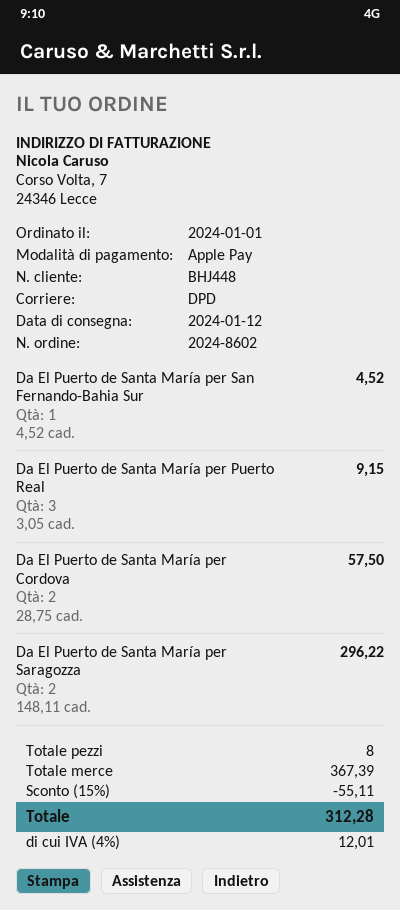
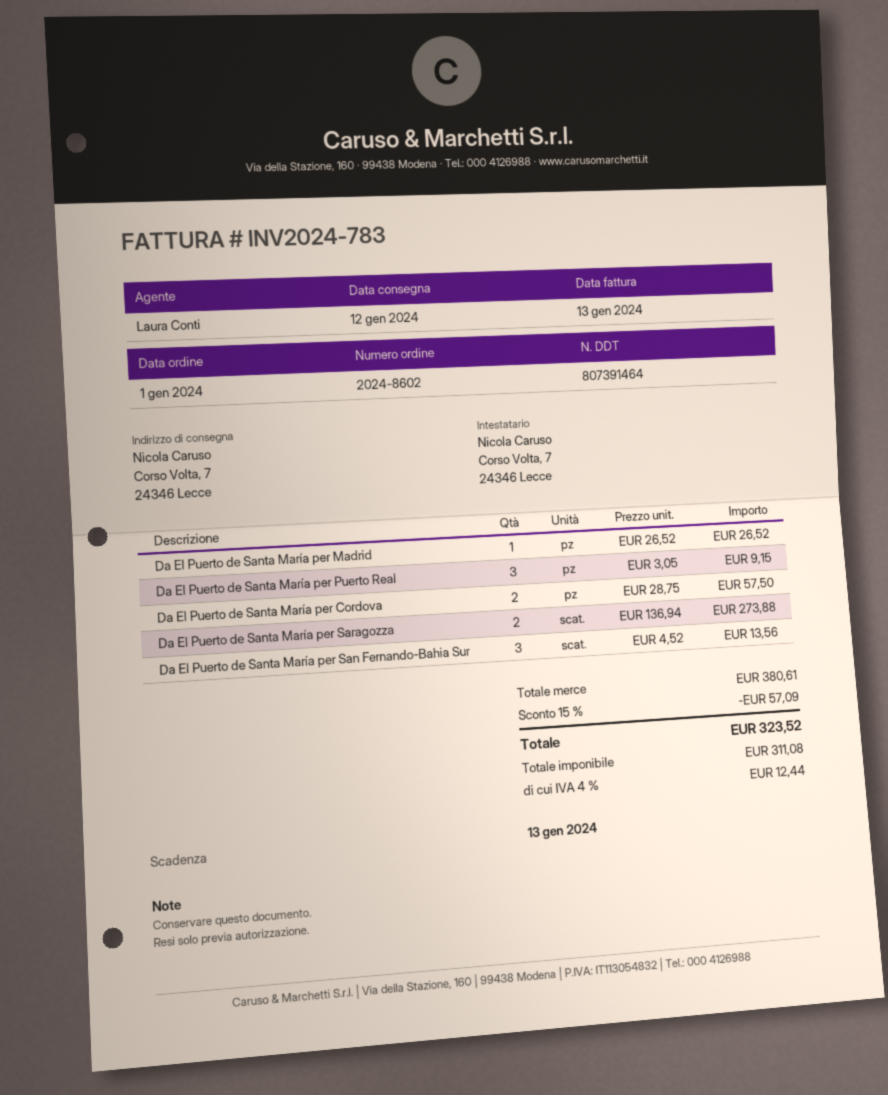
Da El Puerto de Santa María per San Fernando-Bahia Sur: 1 x 4.52 = 4.52 -> 3 x 4.52 = 13.56
Da El Puerto de Santa María per Saragozza: 2 x 148.11 = 296.22 -> 2 x 136.94 = 273.88
Da El Puerto de Santa María per Madrid: none -> 1 x 26.52 = 26.52
subtotal: 367.39 -> 380.61
discount: 15% = 55.11 -> 15% = 57.09
tax: 4% = 12.01 -> 4% = 12.44
total: 312.28 -> 323.52

